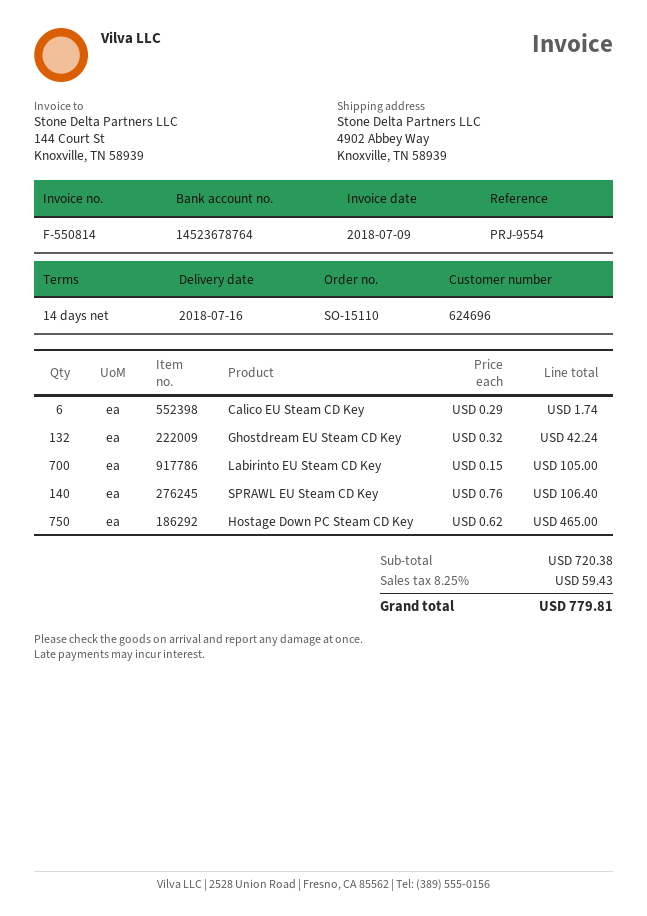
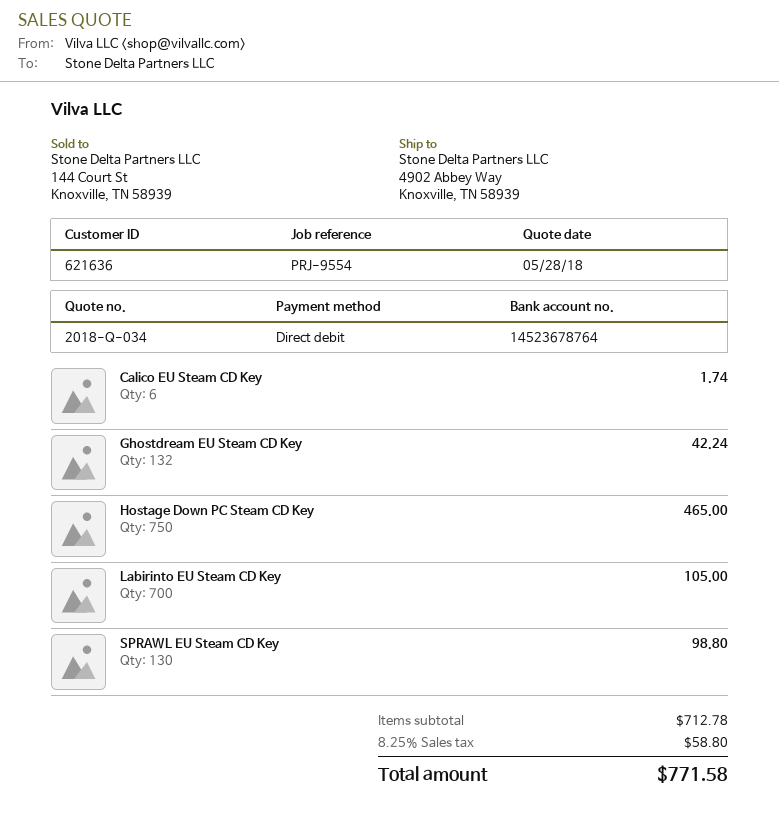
customer number: 624696 -> 621636
SPRAWL EU Steam CD Key: 140 for 106.40 -> 130 for 98.80
subtotal: 720.38 -> 712.78
tax: 8.25% = 59.43 -> 8.25% = 58.80
total: 779.81 -> 771.58

